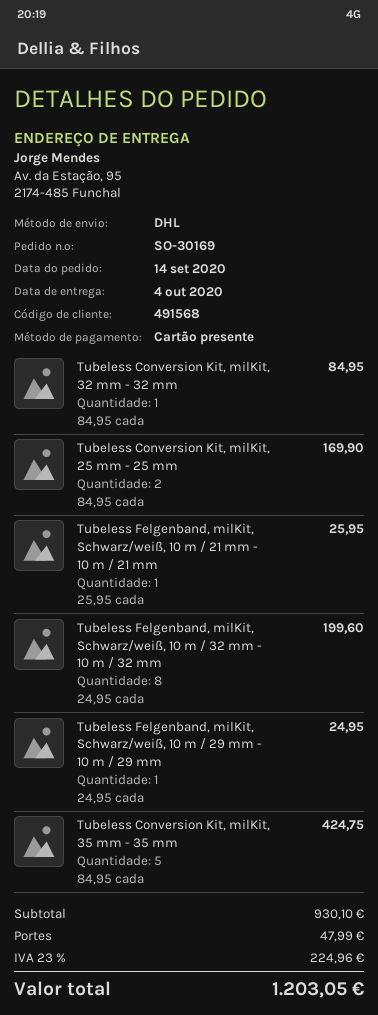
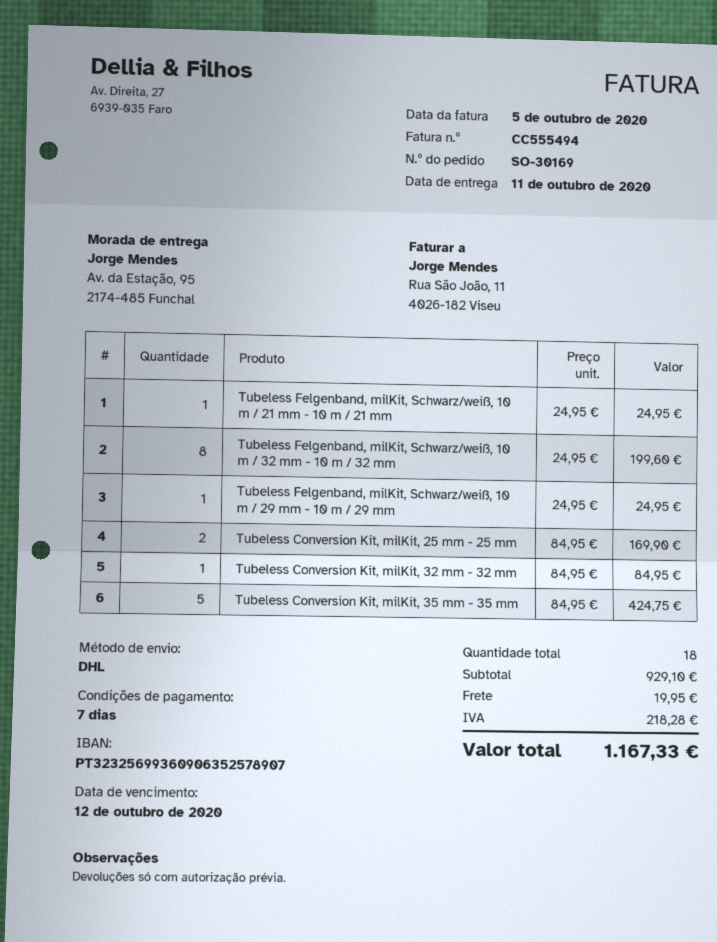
delivery date: 2020-10-04 -> 2020-10-11
Tubeless Felgenband, milKit, Schwarz/weiß, 10 m / 21 mm - 10 m / 21 mm: 1 x 25.95 = 25.95 -> 1 x 24.95 = 24.95
subtotal: 930.10 -> 929.10
shipping: 47.99 -> 19.95
tax: 224.96 -> 218.28
total: 1203.05 -> 1167.33

